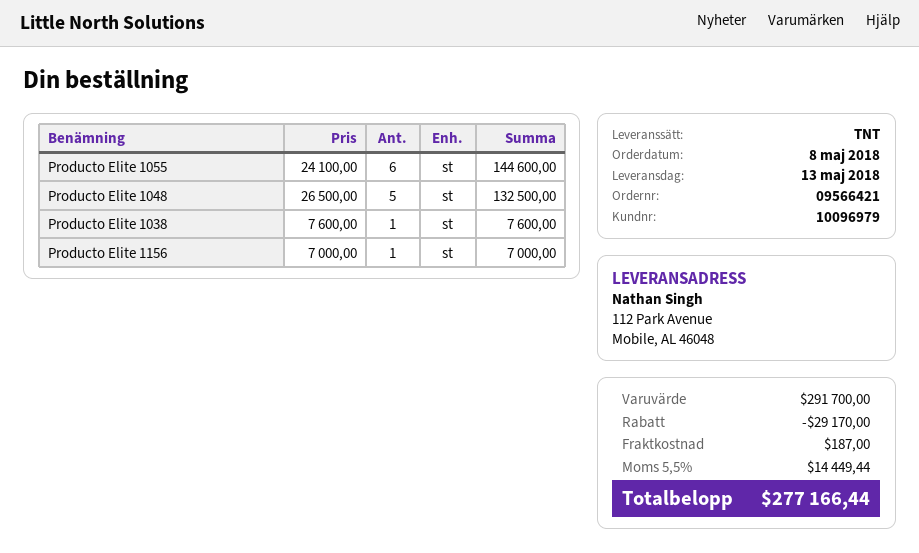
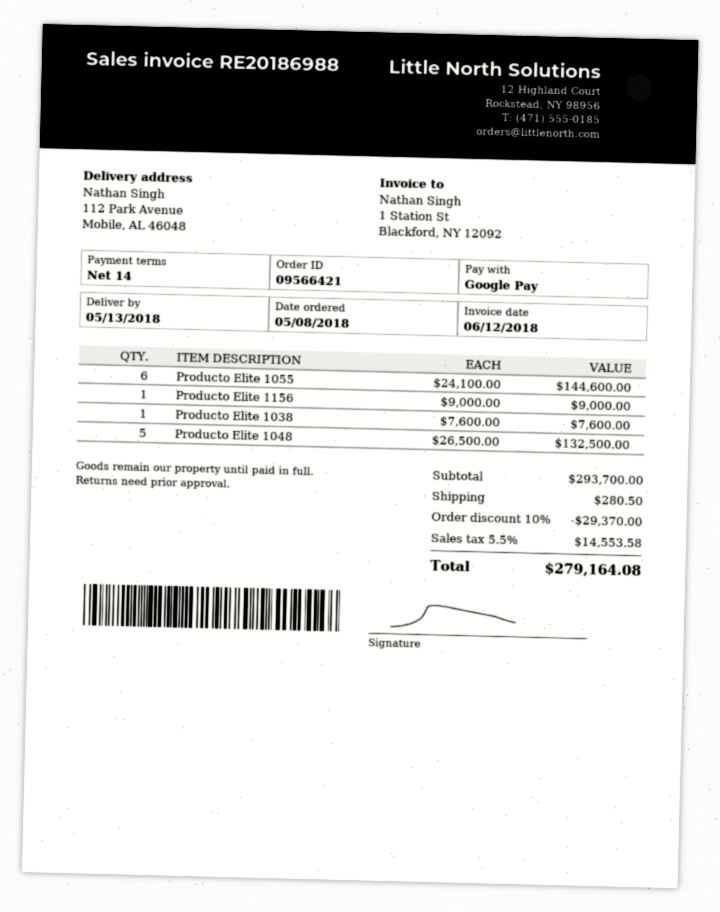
Producto Elite 1156: 1 x 7000.00 = 7000.00 -> 1 x 9000.00 = 9000.00
subtotal: 291700.00 -> 293700.00
discount: 29170.00 -> 29370.00
shipping: 187.00 -> 280.50
tax: 5.5% = 14449.44 -> 5.5% = 14553.58
total: 277166.44 -> 279164.08

